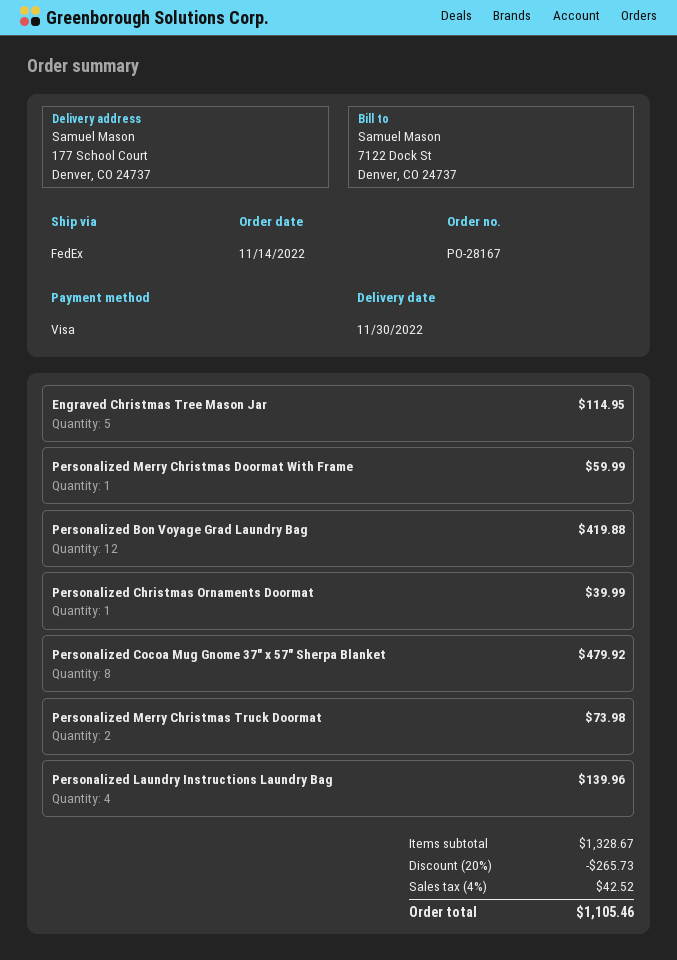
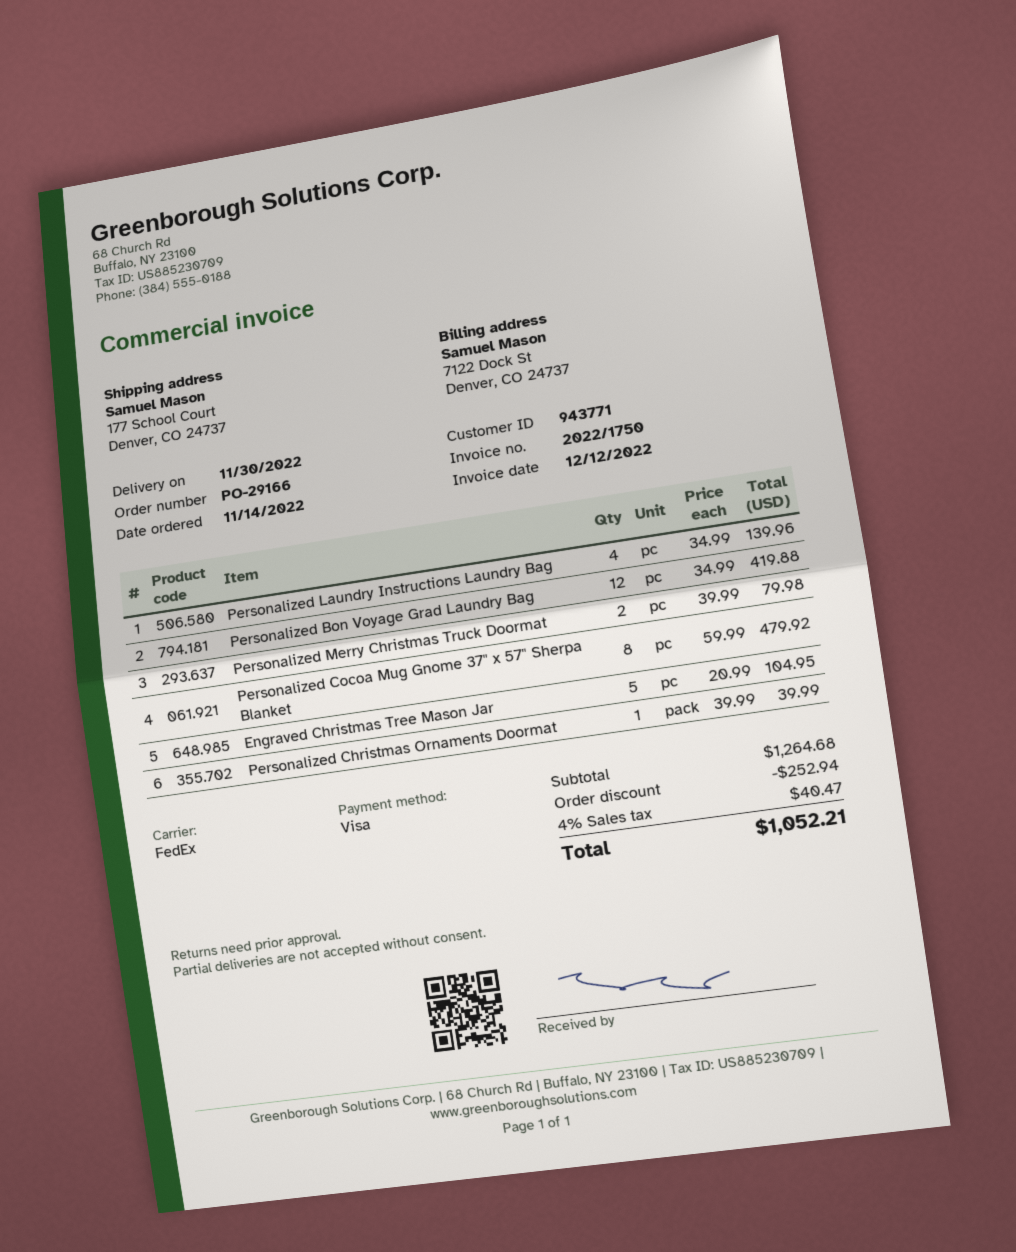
order number: PO-28167 -> PO-29166
Engraved Christmas Tree Mason Jar: 5 for 114.95 -> 5 for 104.95
Personalized Merry Christmas Doormat With Frame: 1 for 59.99 -> none
Personalized Merry Christmas Truck Doormat: 2 for 73.98 -> 2 for 79.98
subtotal: 1328.67 -> 1264.68
discount: 265.73 -> 252.94
tax: 4% = 42.52 -> 4% = 40.47
total: 1105.46 -> 1052.21

